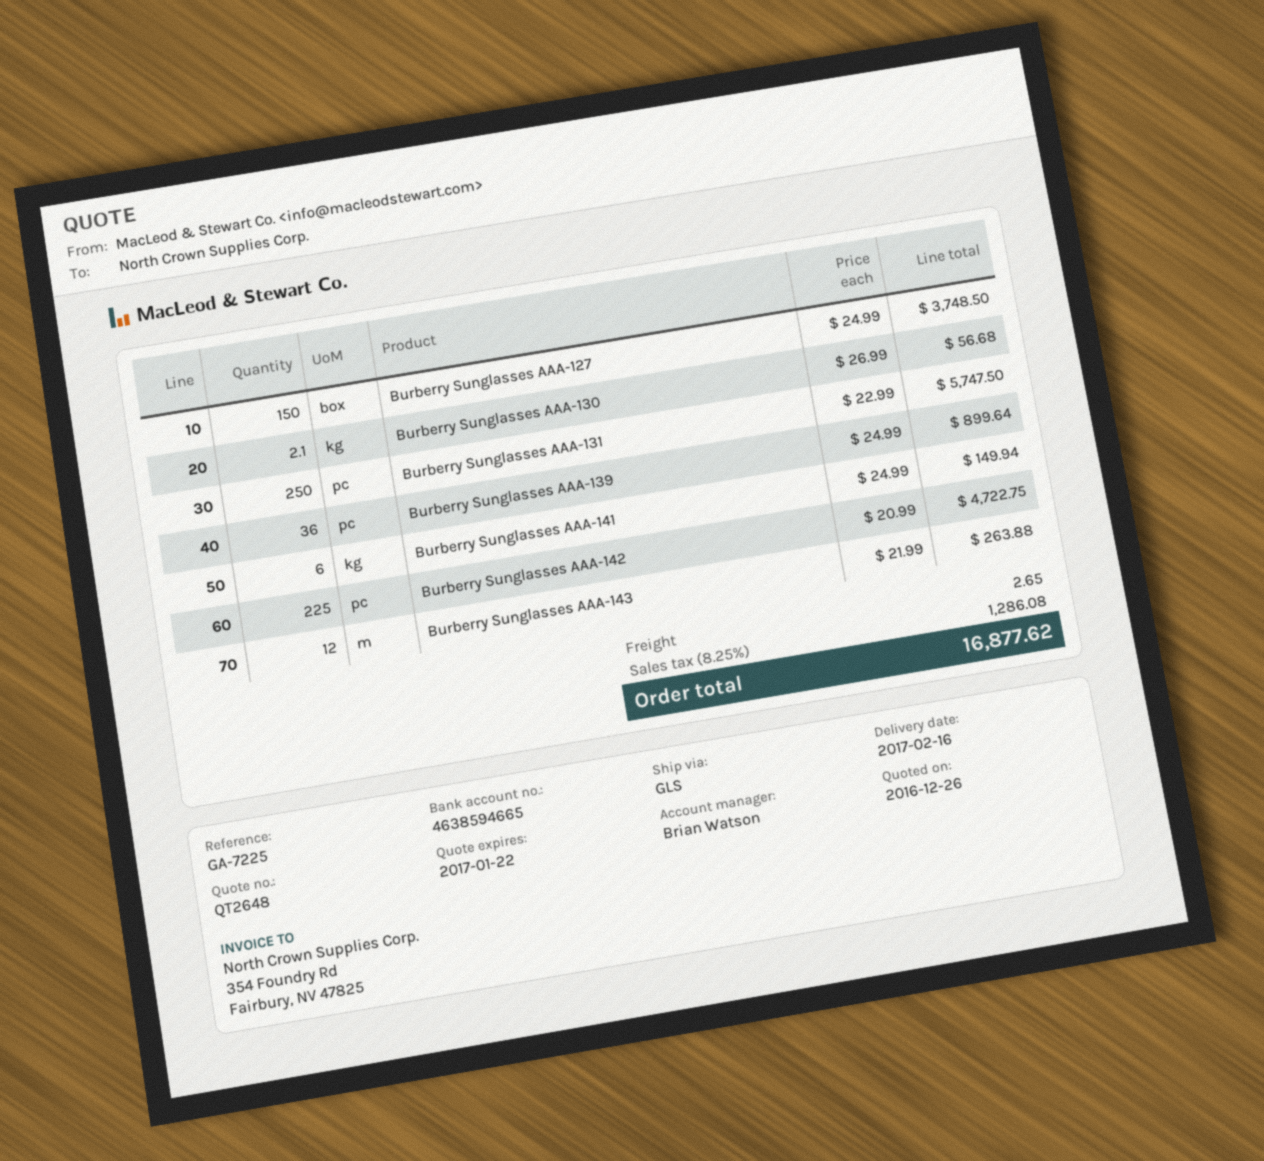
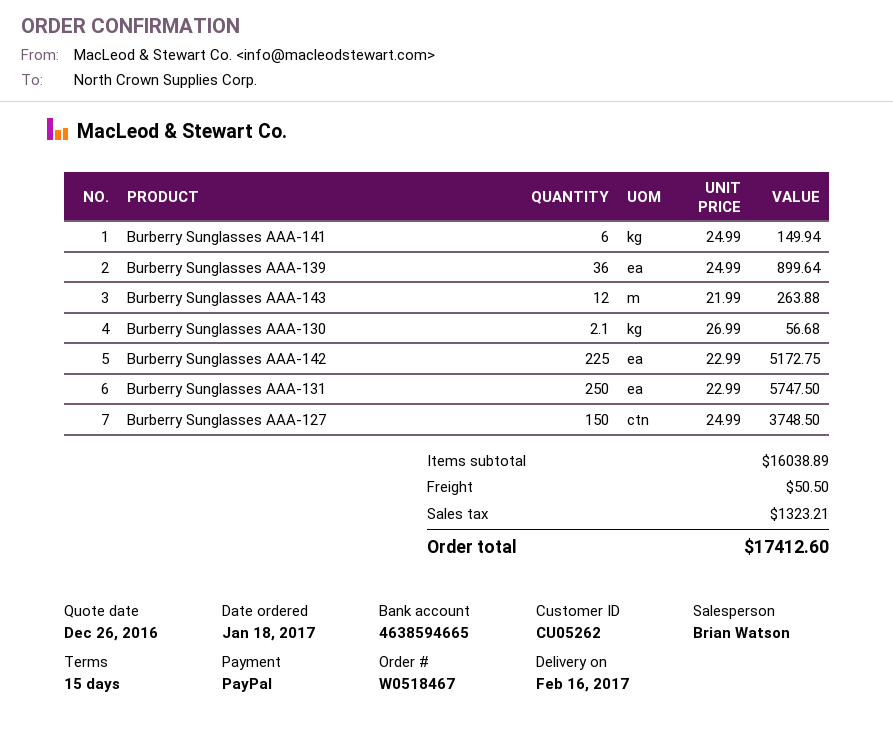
Burberry Sunglasses AAA-142: 225 x 20.99 = 4722.75 -> 225 x 22.99 = 5172.75
shipping: 2.65 -> 50.50
tax: 1286.08 -> 1323.21
total: 16877.62 -> 17412.60

